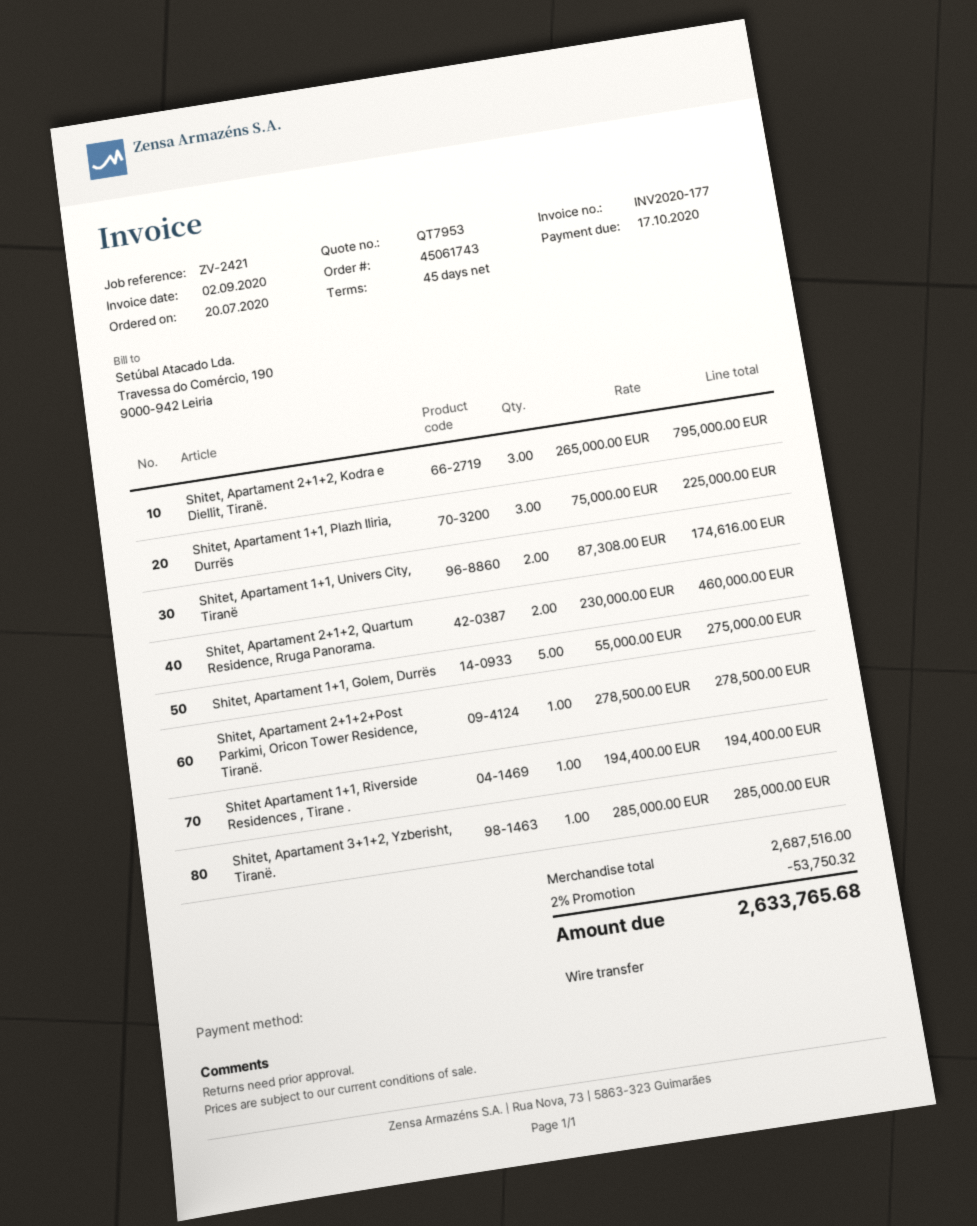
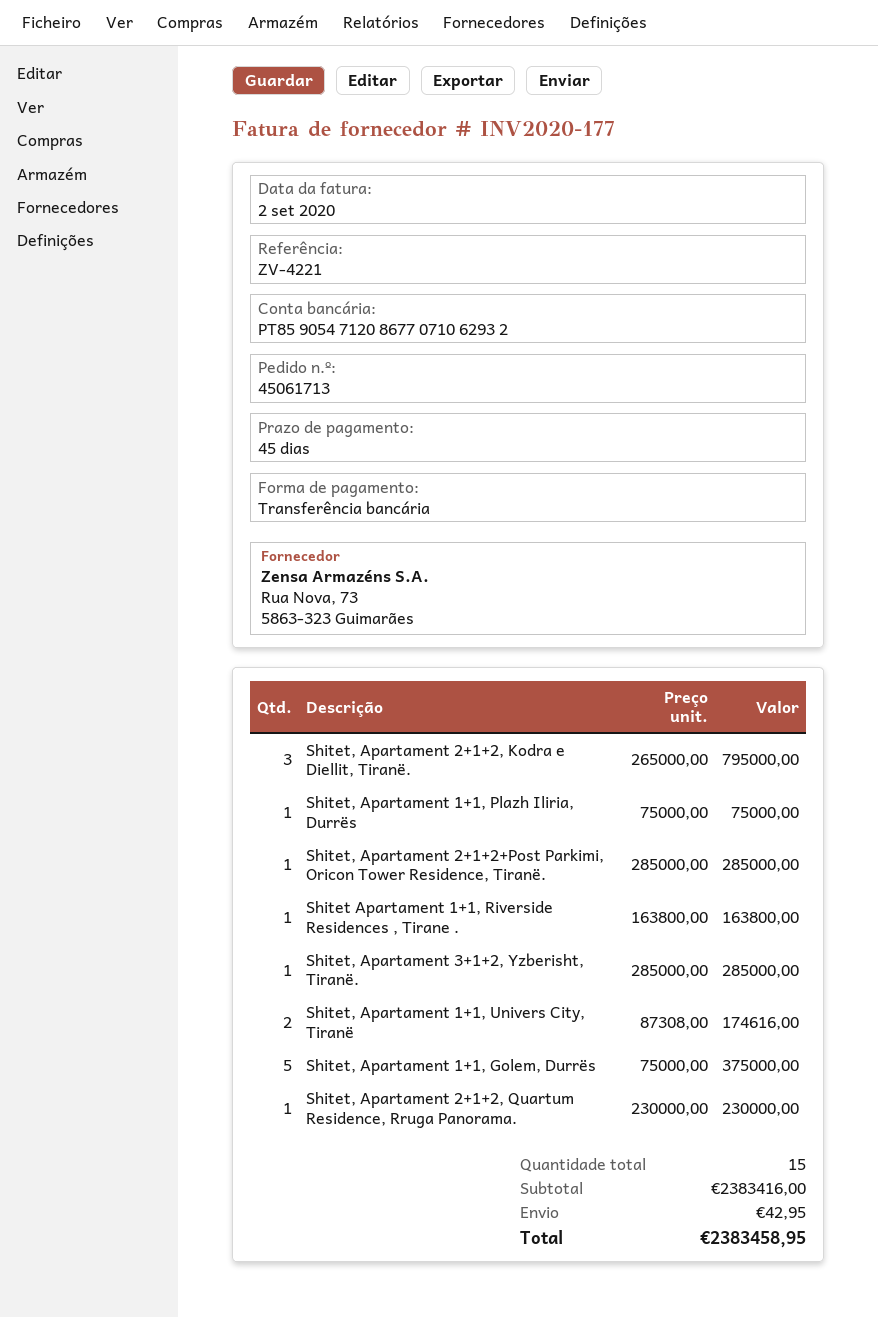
order number: 45061743 -> 45061713
reference: ZV-2421 -> ZV-4221
Shitet, Apartament 1+1, Plazh Iliria, Durrës: 3 x 75000.00 = 225000.00 -> 1 x 75000.00 = 75000.00
Shitet, Apartament 2+1+2, Quartum Residence, Rruga Panorama.: 2 x 230000.00 = 460000.00 -> 1 x 230000.00 = 230000.00
Shitet, Apartament 1+1, Golem, Durrës: 5 x 55000.00 = 275000.00 -> 5 x 75000.00 = 375000.00
Shitet, Apartament 2+1+2+Post Parkimi, Oricon Tower Residence, Tiranë.: 1 x 278500.00 = 278500.00 -> 1 x 285000.00 = 285000.00
Shitet Apartament 1+1, Riverside Residences , Tirane .: 1 x 194400.00 = 194400.00 -> 1 x 163800.00 = 163800.00
subtotal: 2687516.00 -> 2383416.00
discount: 2% = 53750.32 -> none
shipping: none -> 42.95
total: 2633765.68 -> 2383458.95

